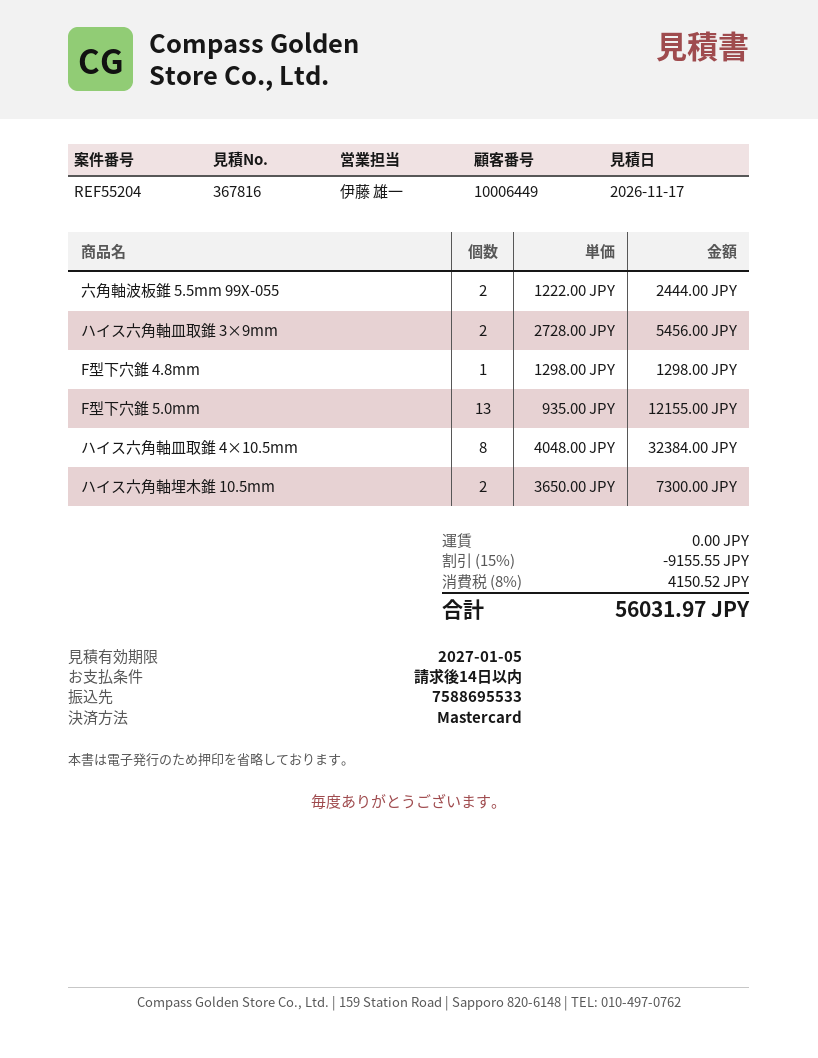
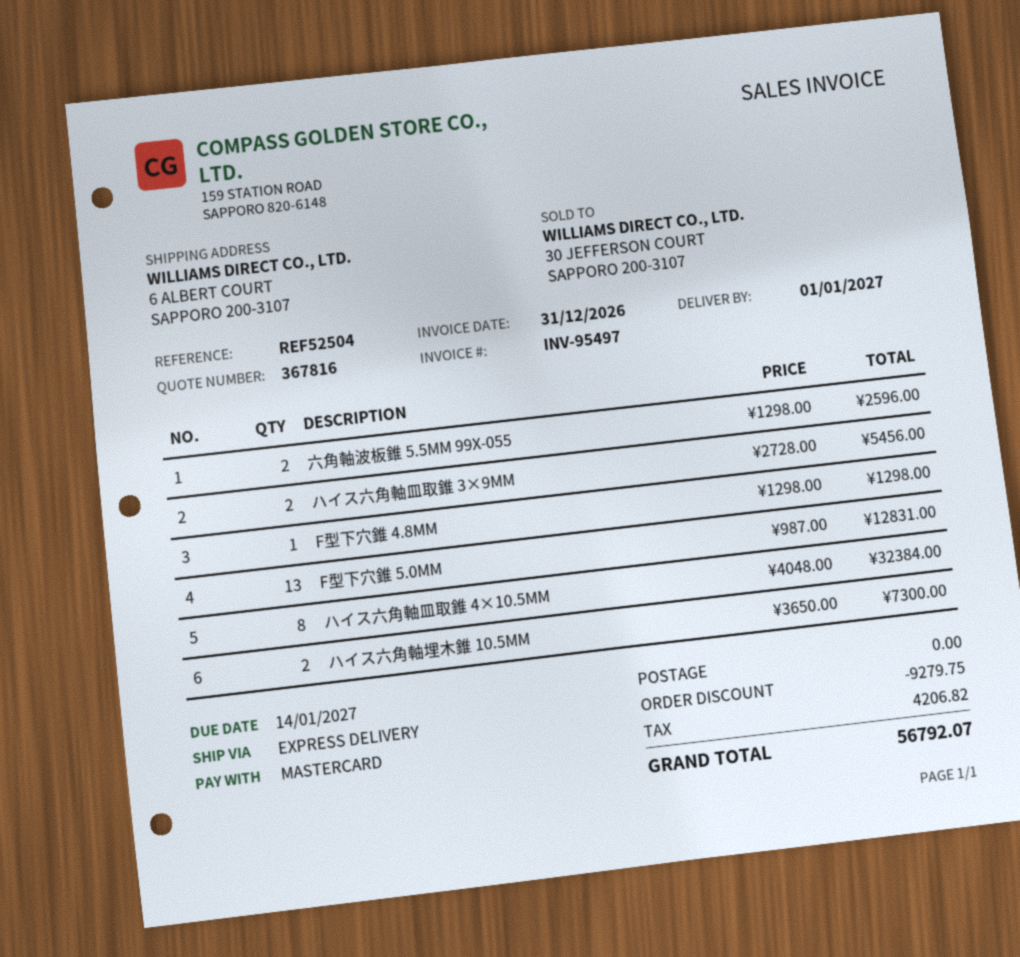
reference: REF55204 -> REF52504
六角軸波板錐 5.5mm 99X-055: 2 x 1222.00 = 2444.00 -> 2 x 1298.00 = 2596.00
F型下穴錐 5.0mm: 13 x 935.00 = 12155.00 -> 13 x 987.00 = 12831.00
discount: 9155.55 -> 9279.75
tax: 4150.52 -> 4206.82
total: 56031.97 -> 56792.07

